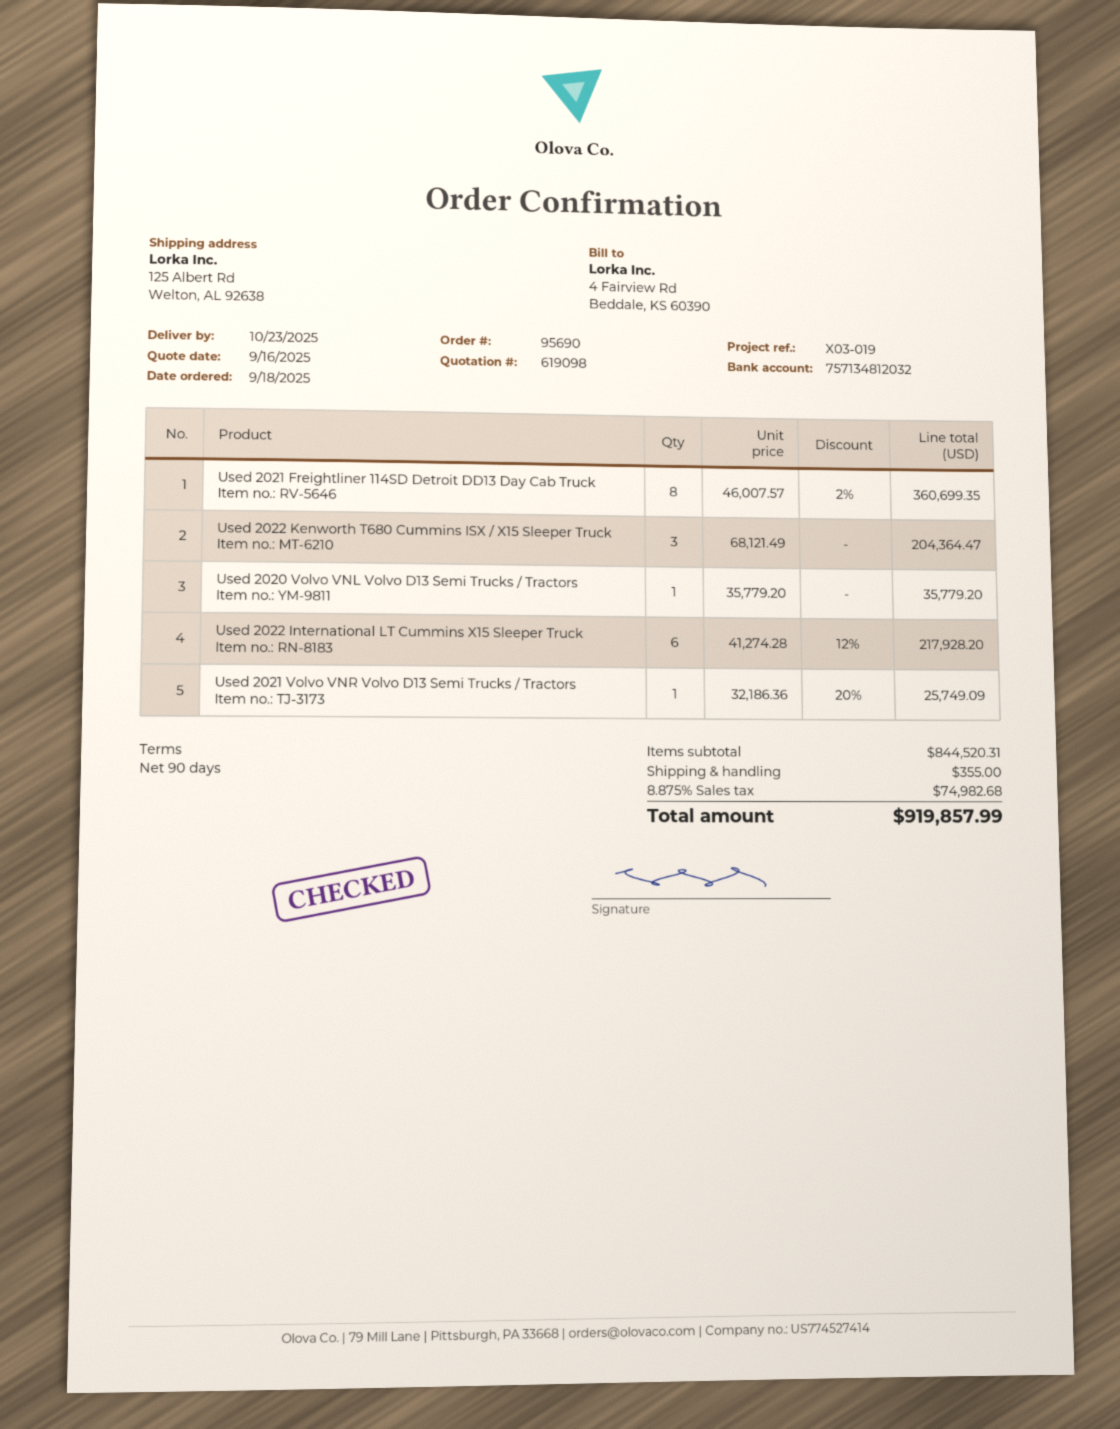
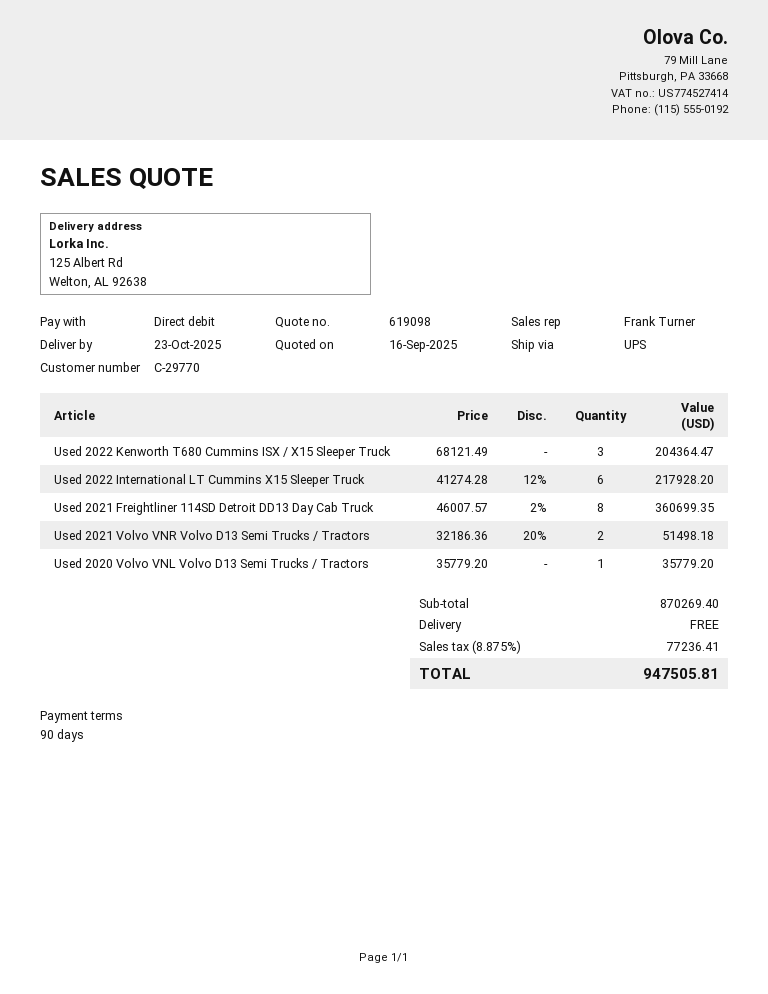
Used 2021 Volvo VNR Volvo D13 Semi Trucks / Tractors: 1 x 32186.36 - 20% = 25749.09 -> 2 x 32186.36 - 20% = 51498.18
subtotal: 844520.31 -> 870269.40
shipping: 355.00 -> 0.00
tax: 8.875% = 74982.68 -> 8.875% = 77236.41
total: 919857.99 -> 947505.81

